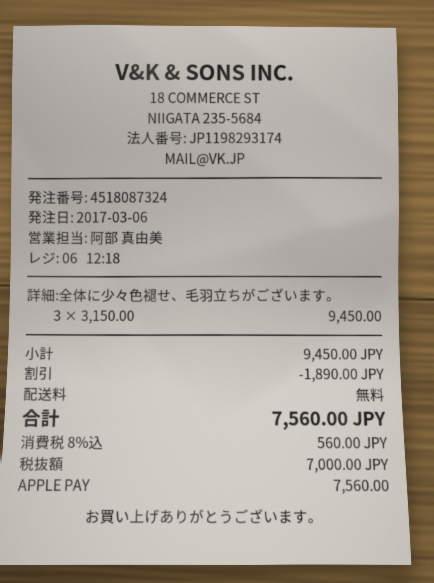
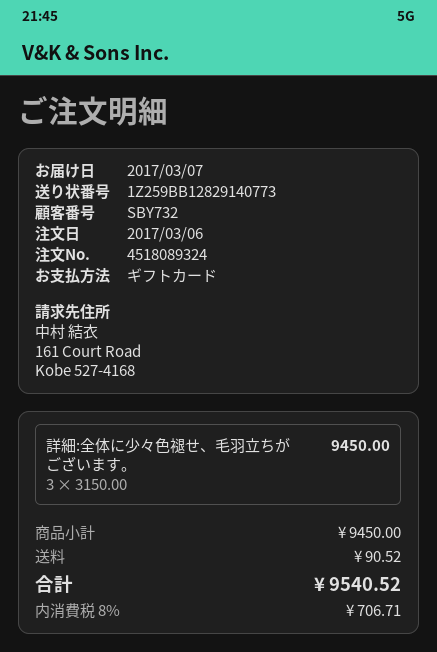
order number: 4518087324 -> 4518089324
payment method: Apple Pay -> gift card
discount: 1890.00 -> none
shipping: 0.00 -> 90.52
tax: 8% = 560.00 -> 8% = 706.71
total: 7560.00 -> 9540.52

